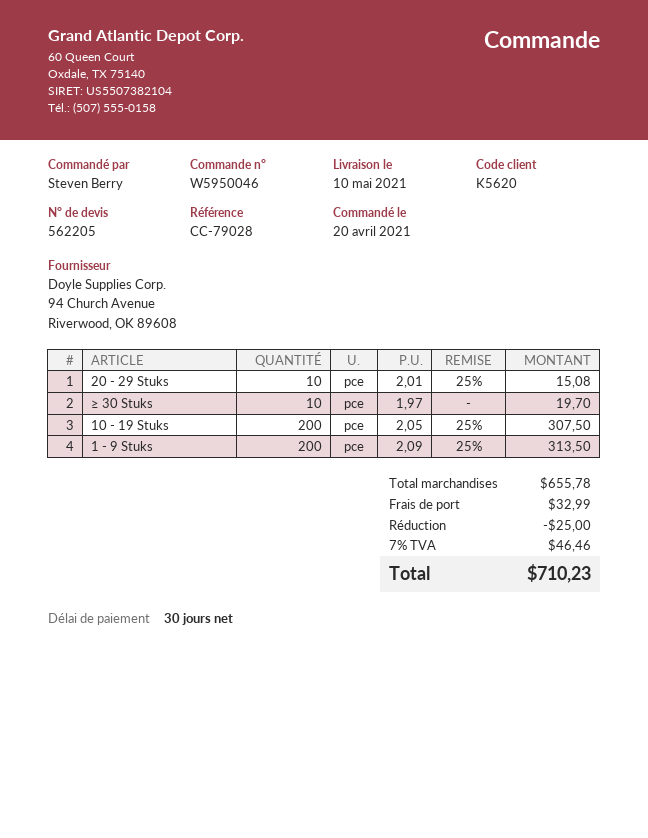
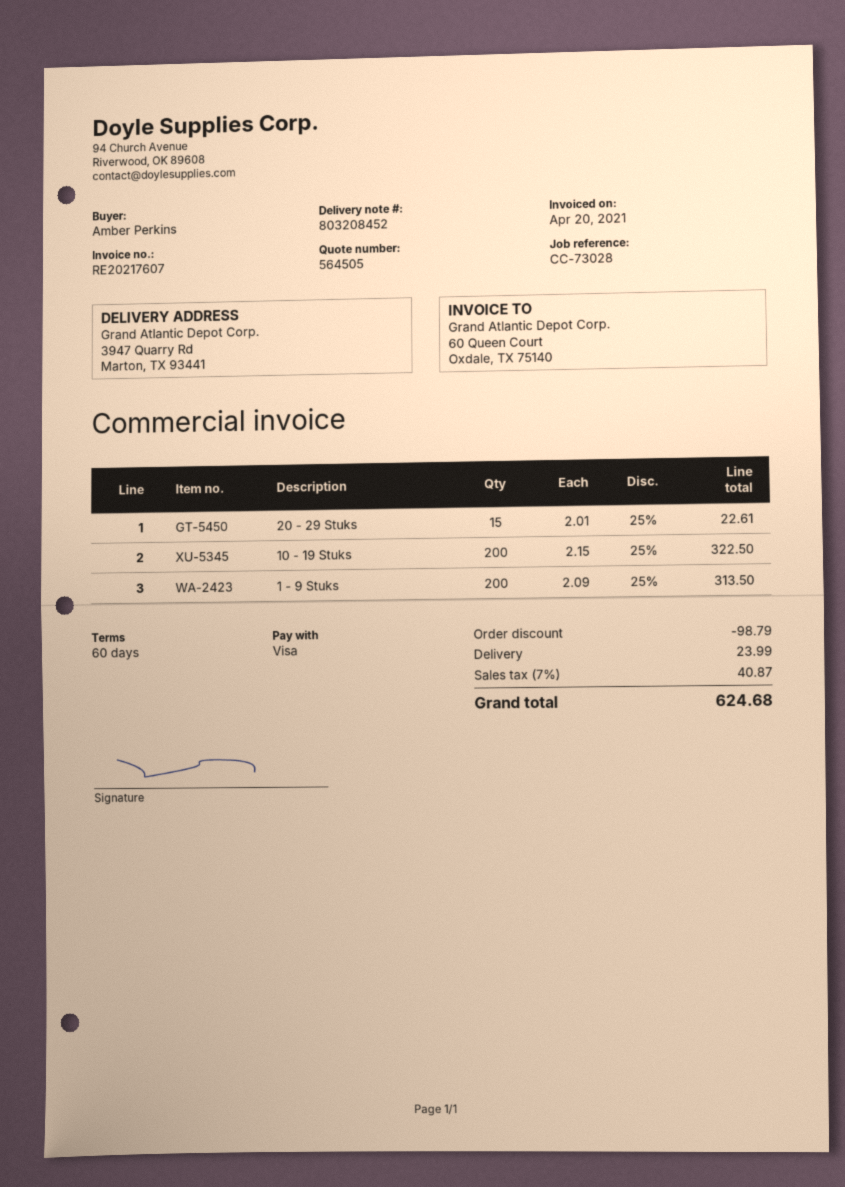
quote number: 562205 -> 564505
payment terms: 30 days -> 60 days
reference: CC-79028 -> CC-73028
ordered by: Steven Berry -> Amber Perkins
20 - 29 Stuks: 10 x 2.01 - 25% = 15.08 -> 15 x 2.01 - 25% = 22.61
≥ 30 Stuks: 10 x 1.97 = 19.70 -> none
10 - 19 Stuks: 200 x 2.05 - 25% = 307.50 -> 200 x 2.15 - 25% = 322.50
discount: 25.00 -> 98.79
shipping: 32.99 -> 23.99
tax: 7% = 46.46 -> 7% = 40.87
total: 710.23 -> 624.68

